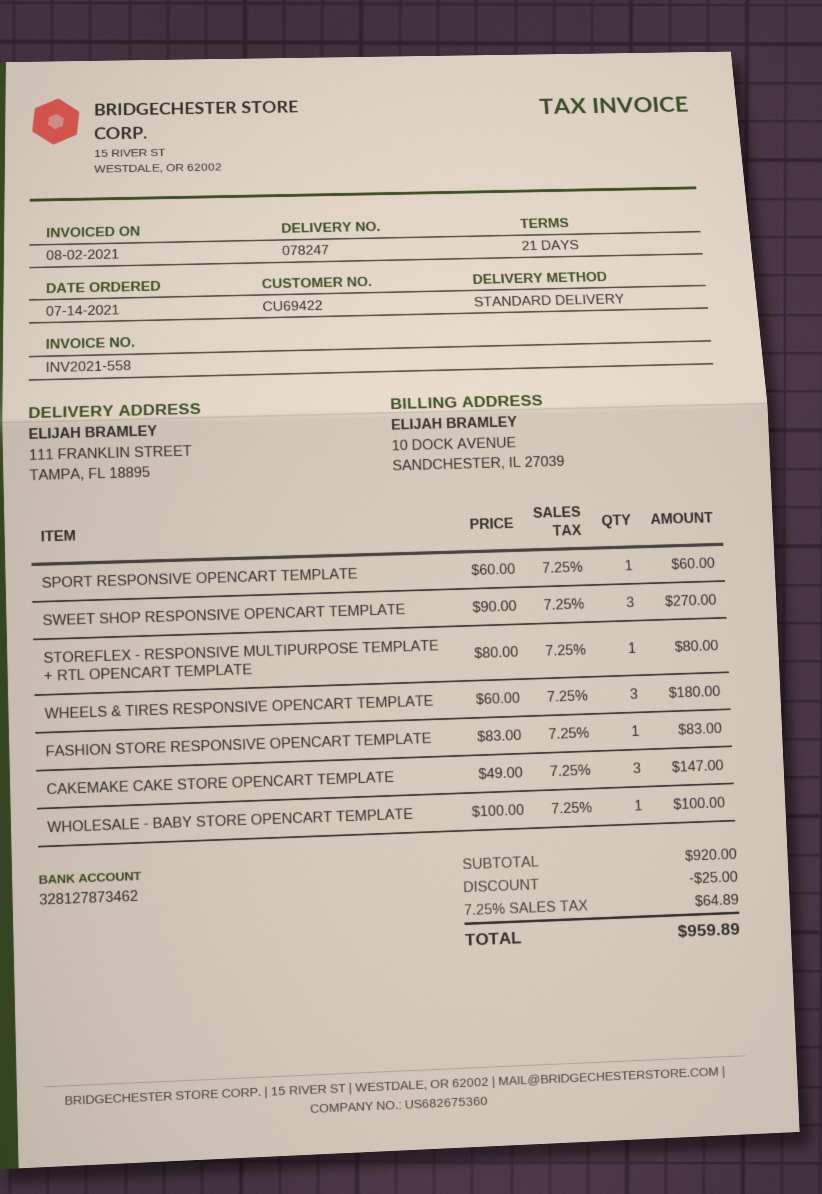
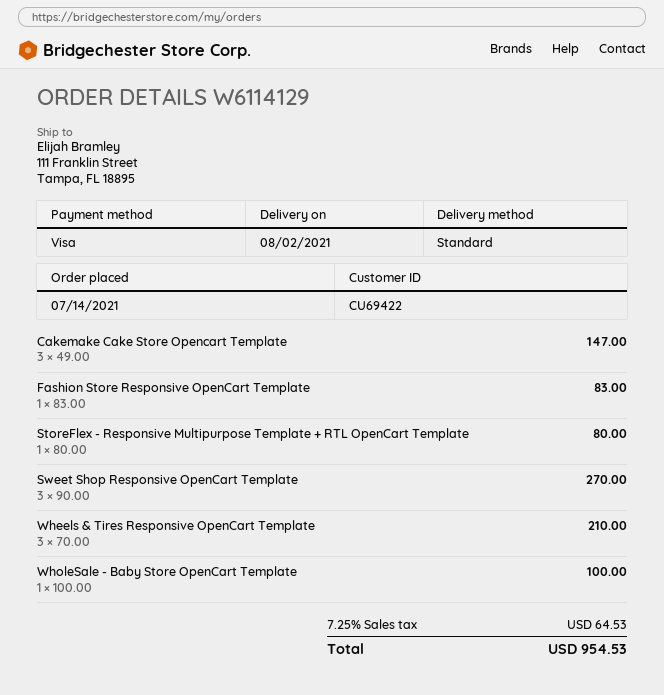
SPORT RESPONSIVE OPENCART TEMPLATE: 1 x 60.00 = 60.00 -> none
WHEELS & TIRES RESPONSIVE OPENCART TEMPLATE: 3 x 60.00 = 180.00 -> 3 x 70.00 = 210.00
discount: 25.00 -> none
tax: 7.25% = 64.89 -> 7.25% = 64.53
total: 959.89 -> 954.53

